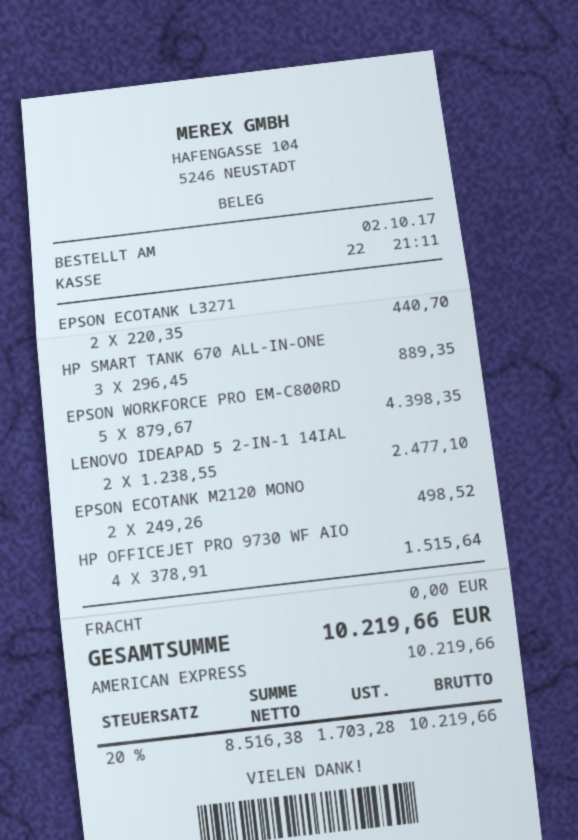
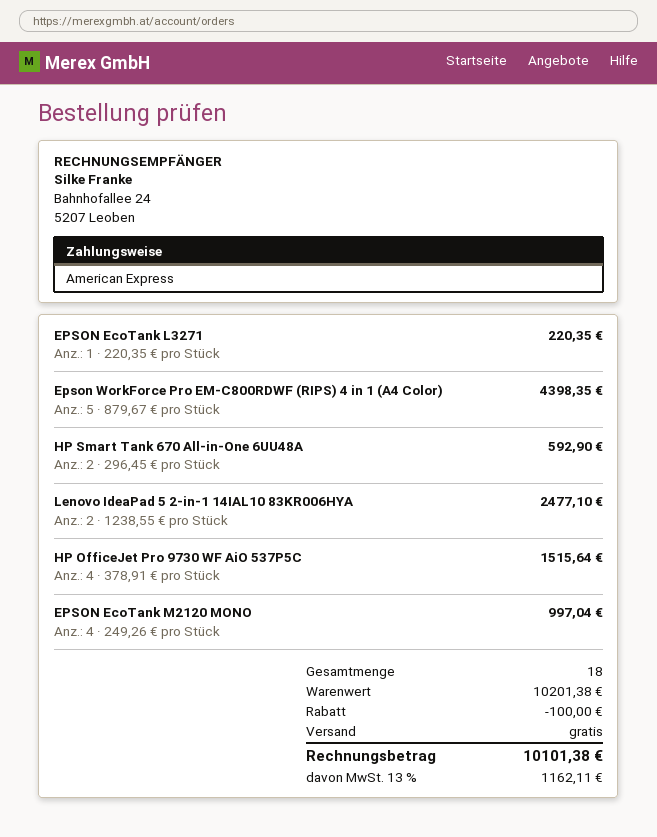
EPSON ECOTANK L3271: 2 x 220.35 = 440.70 -> 1 x 220.35 = 220.35
HP SMART TANK 670 ALL-IN-ONE: 3 x 296.45 = 889.35 -> 2 x 296.45 = 592.90
EPSON ECOTANK M2120 MONO: 2 x 249.26 = 498.52 -> 4 x 249.26 = 997.04
discount: none -> 100.00
tax: 20% = 1703.28 -> 13% = 1162.11
total: 10219.66 -> 10101.38

